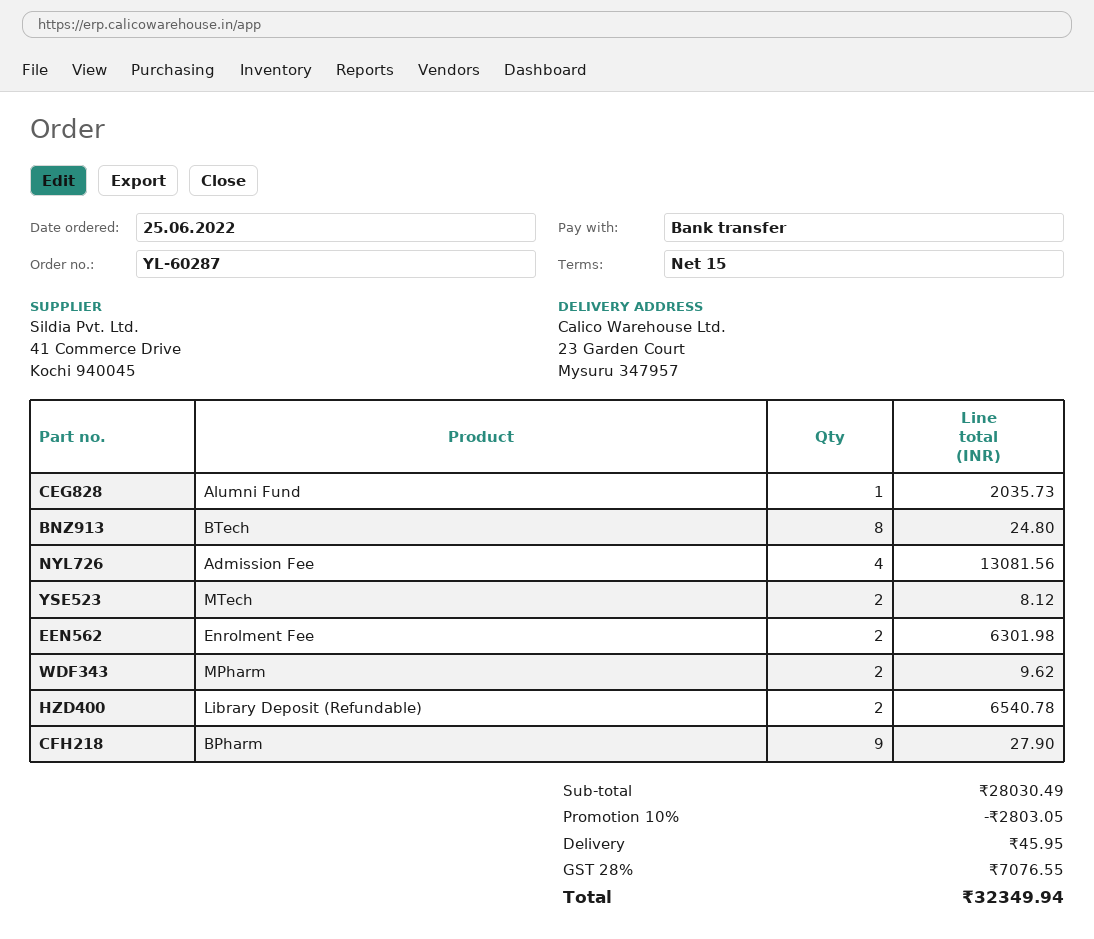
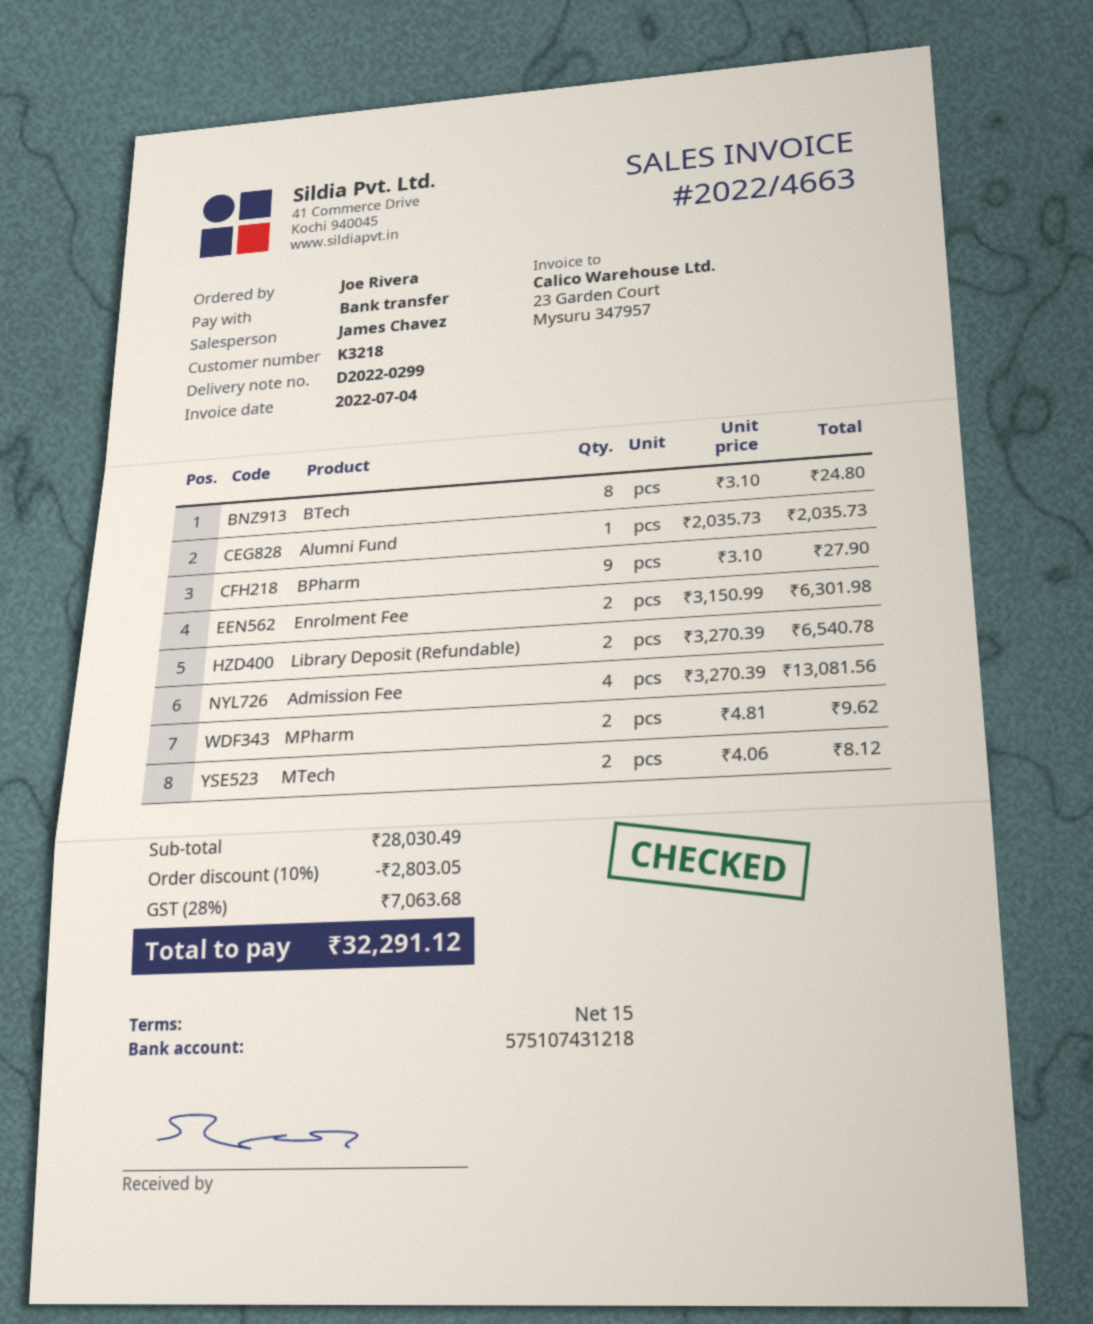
shipping: 45.95 -> none
tax: 28% = 7076.55 -> 28% = 7063.68
total: 32349.94 -> 32291.12

